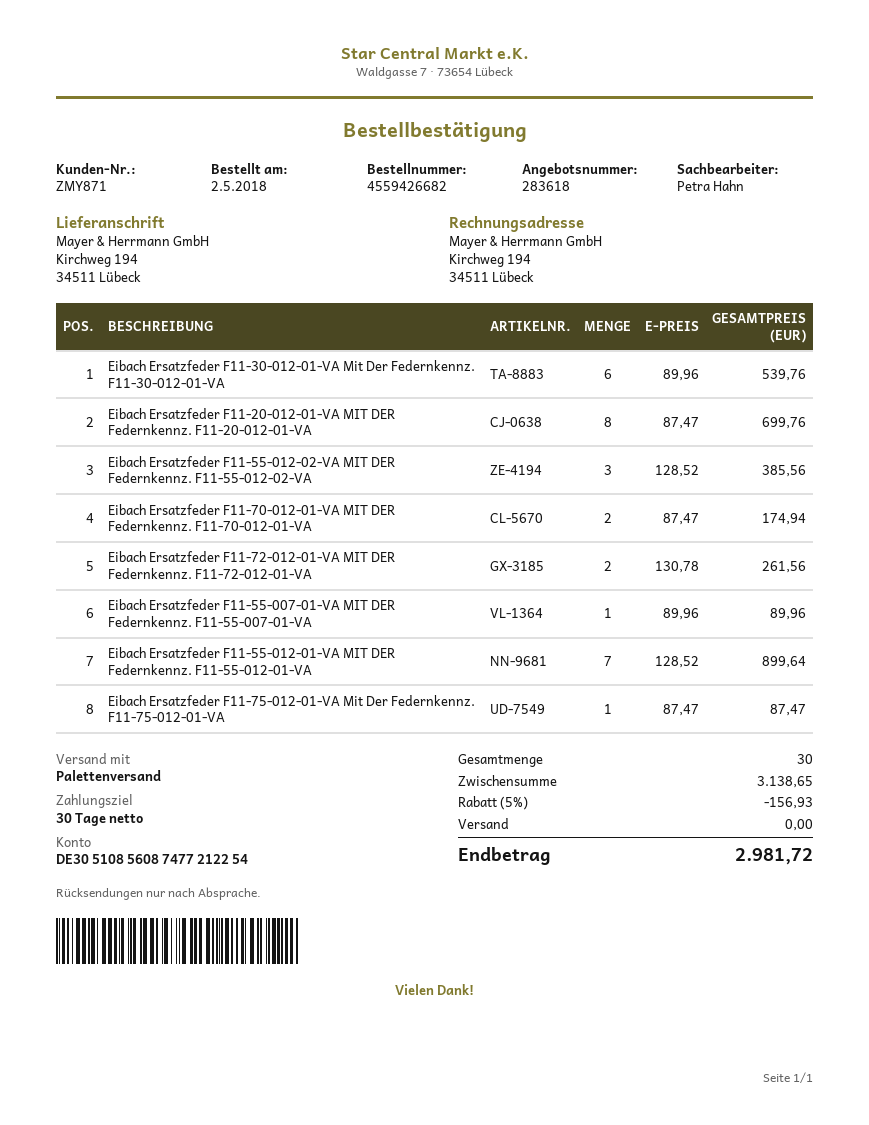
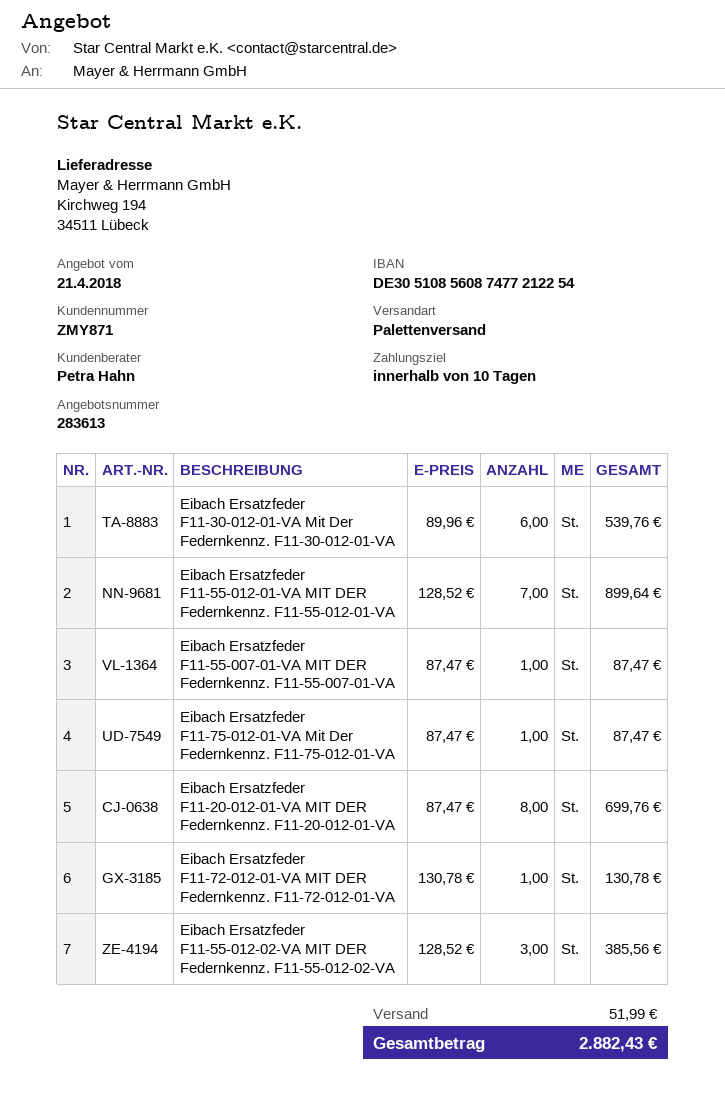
quote number: 283618 -> 283613
payment terms: 30 days -> 10 days
Eibach Ersatzfeder F11-70-012-01-VA MIT DER Federnkennz. F11-70-012-01-VA: 2 x 87.47 = 174.94 -> none
Eibach Ersatzfeder F11-72-012-01-VA MIT DER Federnkennz. F11-72-012-01-VA: 2 x 130.78 = 261.56 -> 1 x 130.78 = 130.78
Eibach Ersatzfeder F11-55-007-01-VA MIT DER Federnkennz. F11-55-007-01-VA: 1 x 89.96 = 89.96 -> 1 x 87.47 = 87.47
discount: 5% = 156.93 -> none
shipping: 0.00 -> 51.99
total: 2981.72 -> 2882.43

